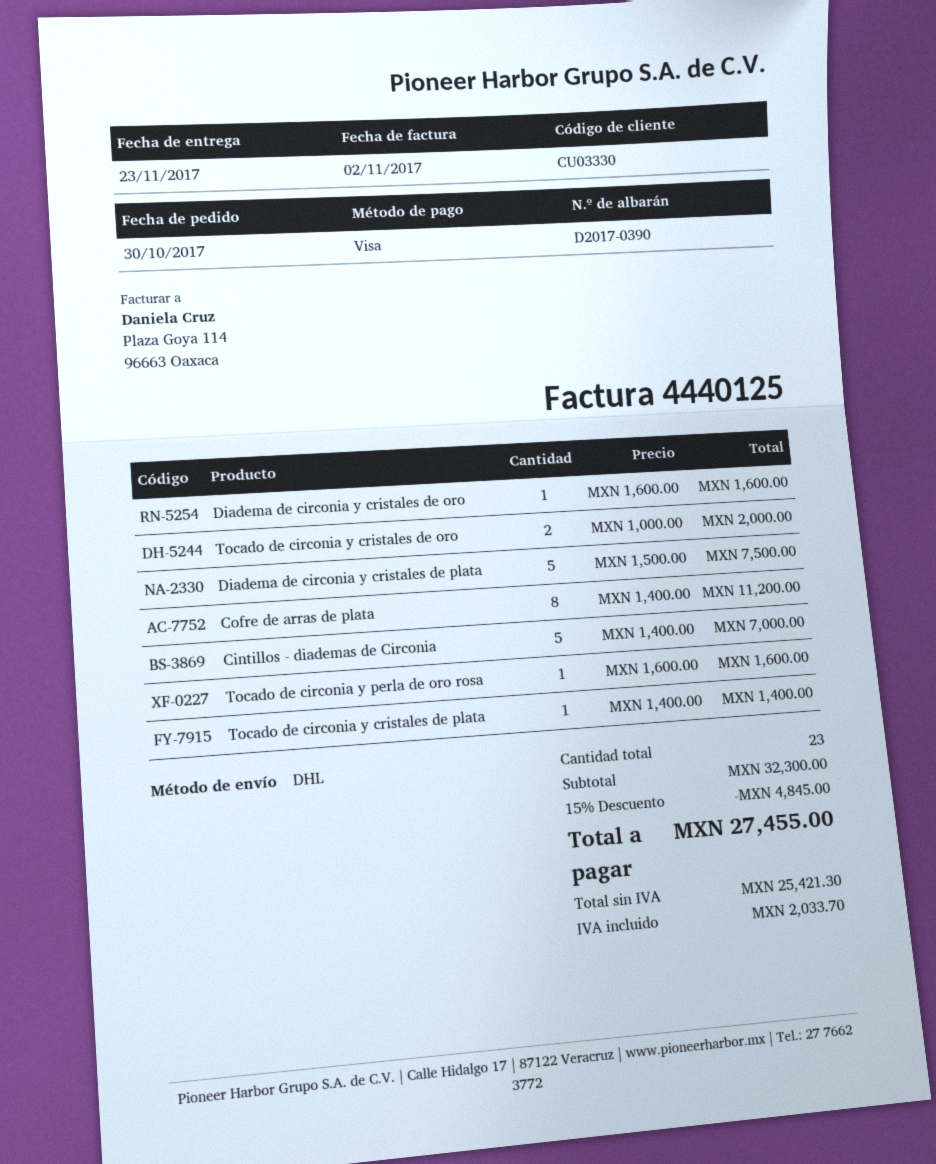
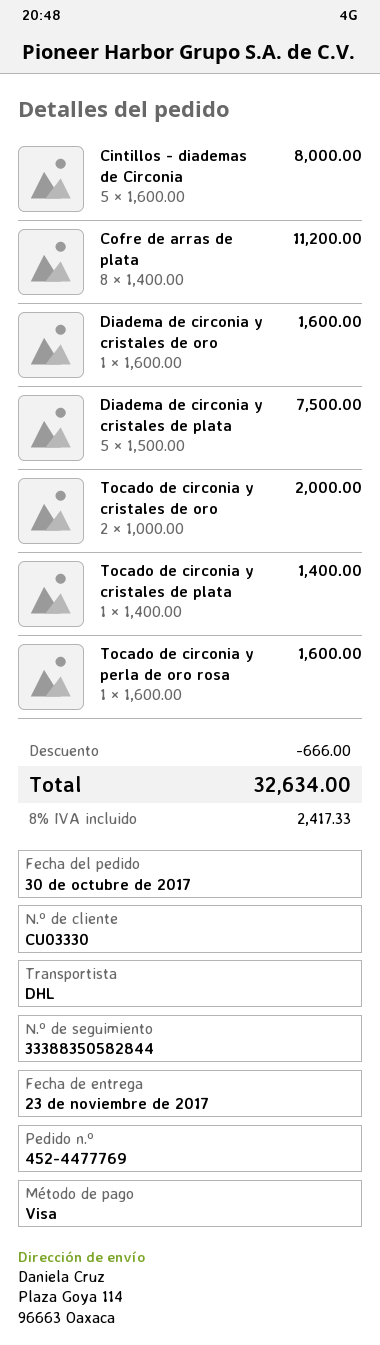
Cintillos - diademas de Circonia: 5 x 1400.00 = 7000.00 -> 5 x 1600.00 = 8000.00
discount: 4845.00 -> 666.00
tax: 2033.70 -> 2417.33
total: 27455.00 -> 32634.00

